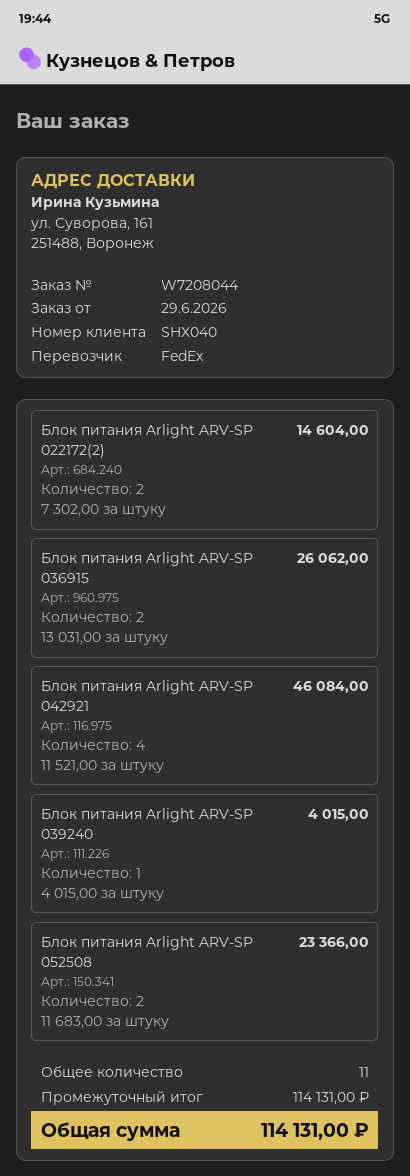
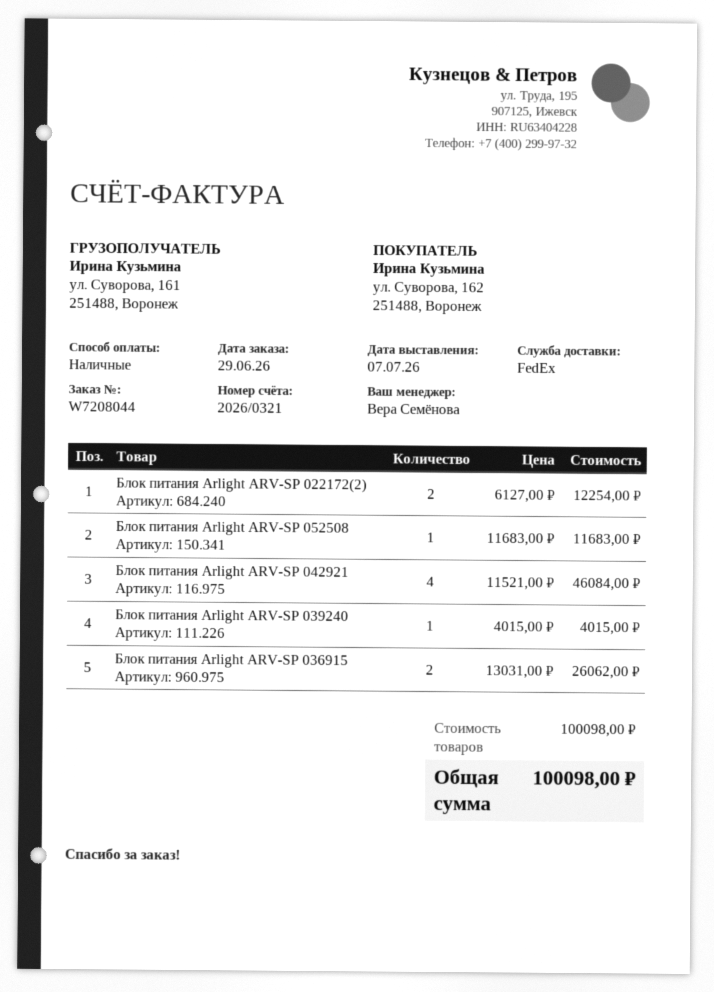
Блок питания Arlight ARV-SP 022172(2): 2 x 7302.00 = 14604.00 -> 2 x 6127.00 = 12254.00
Блок питания Arlight ARV-SP 052508: 2 x 11683.00 = 23366.00 -> 1 x 11683.00 = 11683.00
subtotal: 114131.00 -> 100098.00
total: 114131.00 -> 100098.00

